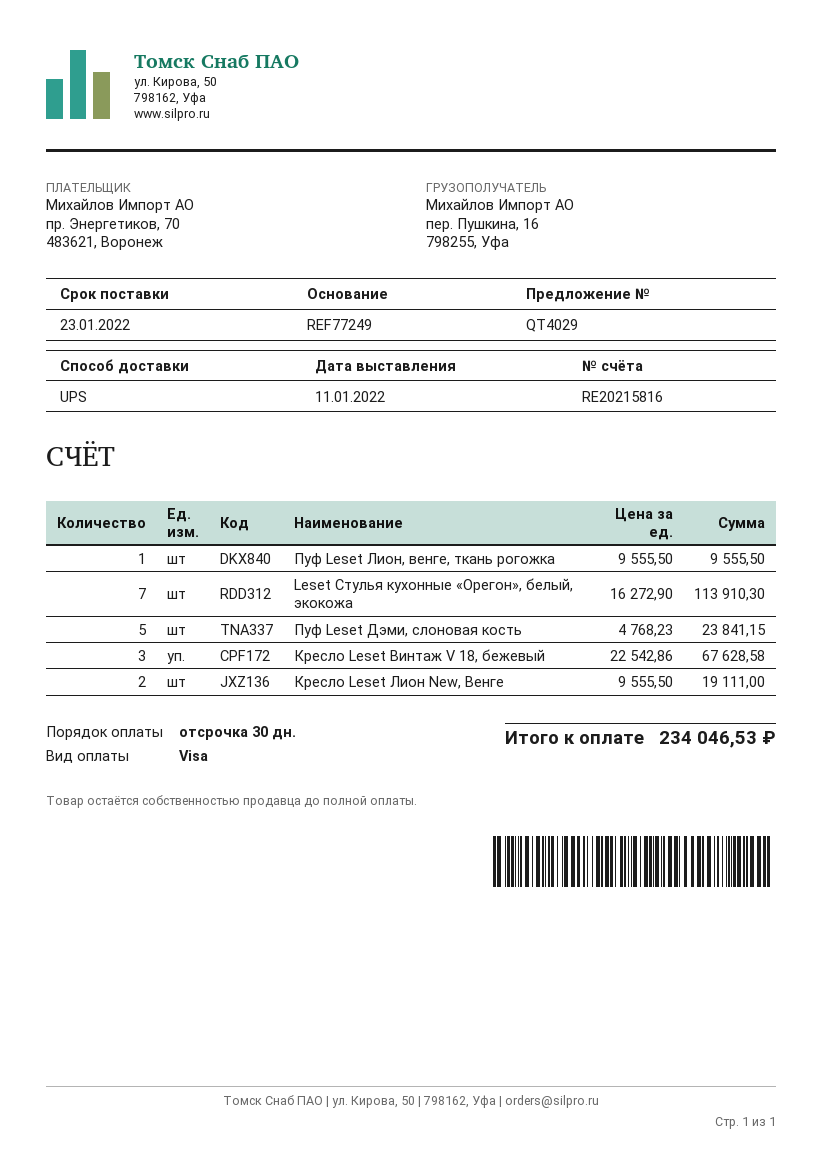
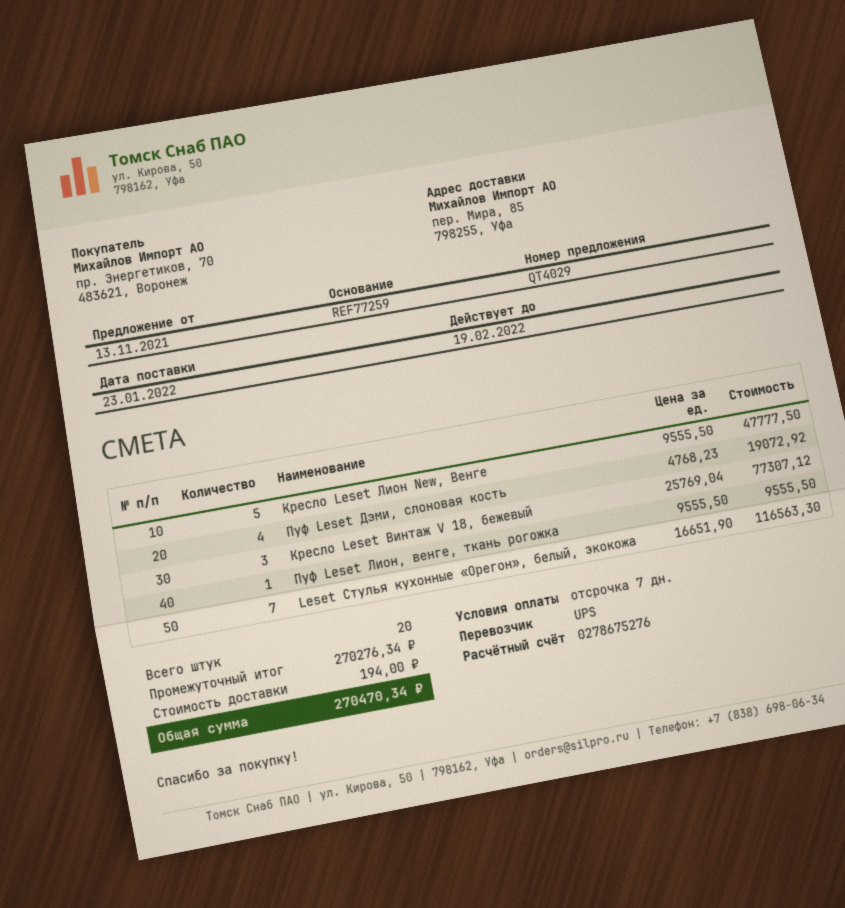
payment terms: 30 days -> 7 days
reference: REF77249 -> REF77259
ship to: пер. Пушкина, 16, 798255, Уфа -> пер. Мира, 85, 798255, Уфа
Leset Стулья кухонные «Орегон», белый, экокожа: 7 x 16272.90 = 113910.30 -> 7 x 16651.90 = 116563.30
Пуф Leset Дэми, слоновая кость: 5 x 4768.23 = 23841.15 -> 4 x 4768.23 = 19072.92
Кресло Leset Винтаж V 18, бежевый: 3 x 22542.86 = 67628.58 -> 3 x 25769.04 = 77307.12
Кресло Leset Лион New, Венге: 2 x 9555.50 = 19111.00 -> 5 x 9555.50 = 47777.50
shipping: none -> 194.00
total: 234046.53 -> 270470.34

